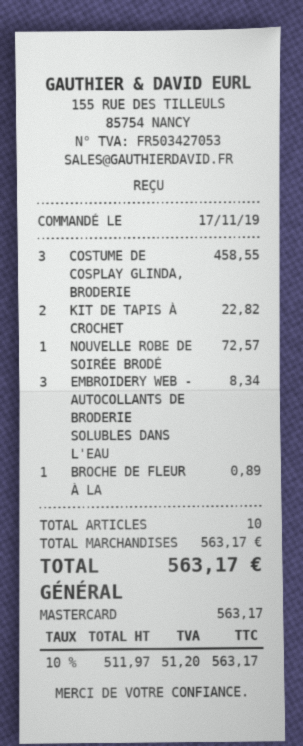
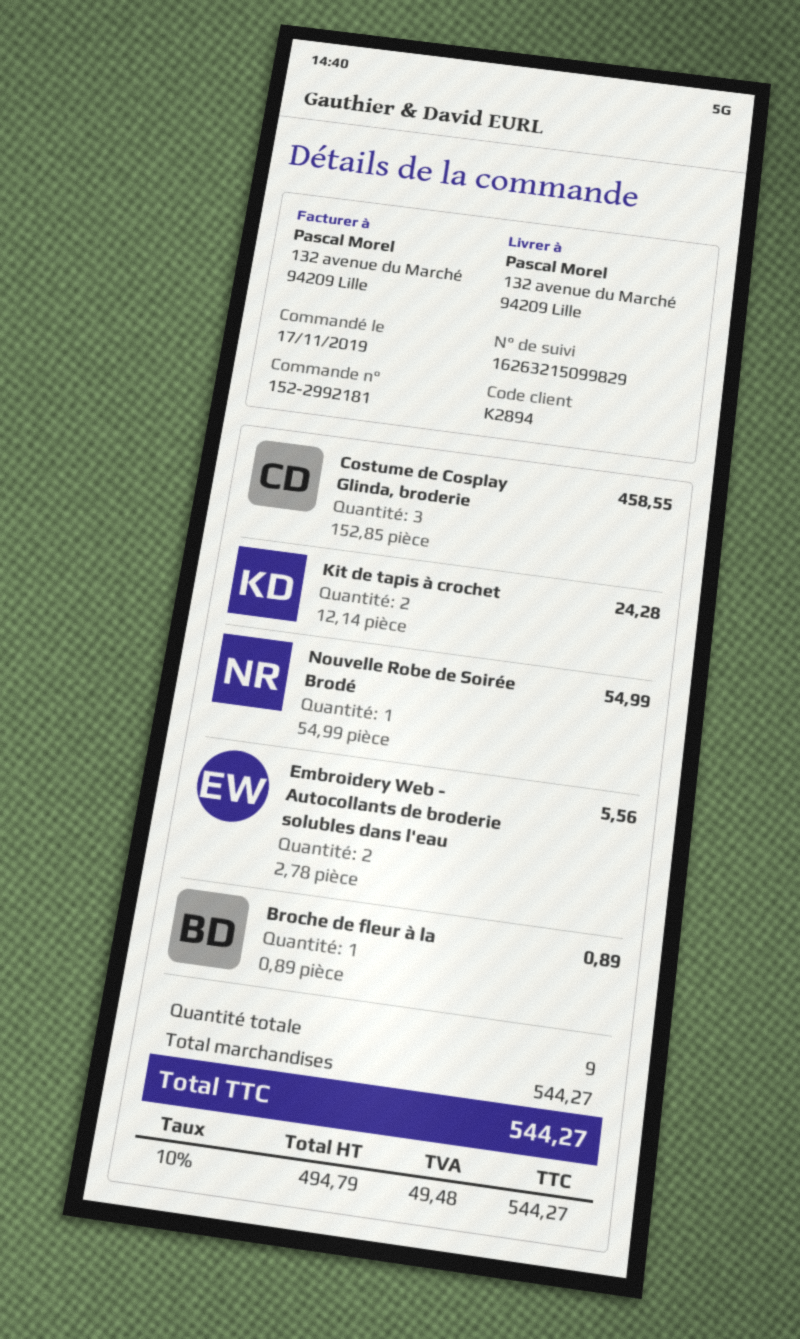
KIT DE TAPIS À CROCHET: 2 for 22.82 -> 2 for 24.28
NOUVELLE ROBE DE SOIRÉE BRODÉ: 1 for 72.57 -> 1 for 54.99
EMBROIDERY WEB - AUTOCOLLANTS DE BRODERIE SOLUBLES DANS L'EAU: 3 for 8.34 -> 2 for 5.56
total quantity: 10 -> 9
subtotal: 563.17 -> 544.27
net: 511.97 -> 494.79
tax: 10% = 51.20 -> 10% = 49.48
total: 563.17 -> 544.27

